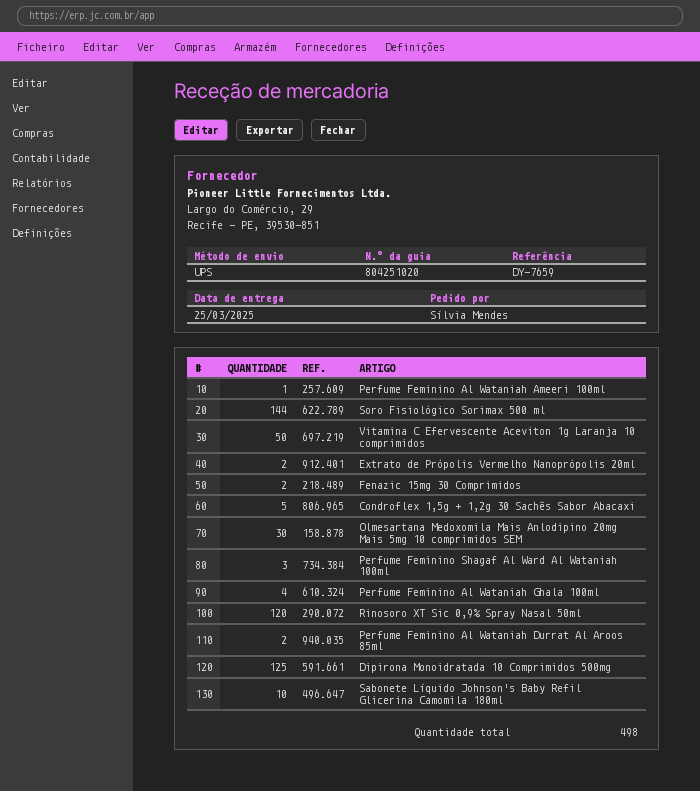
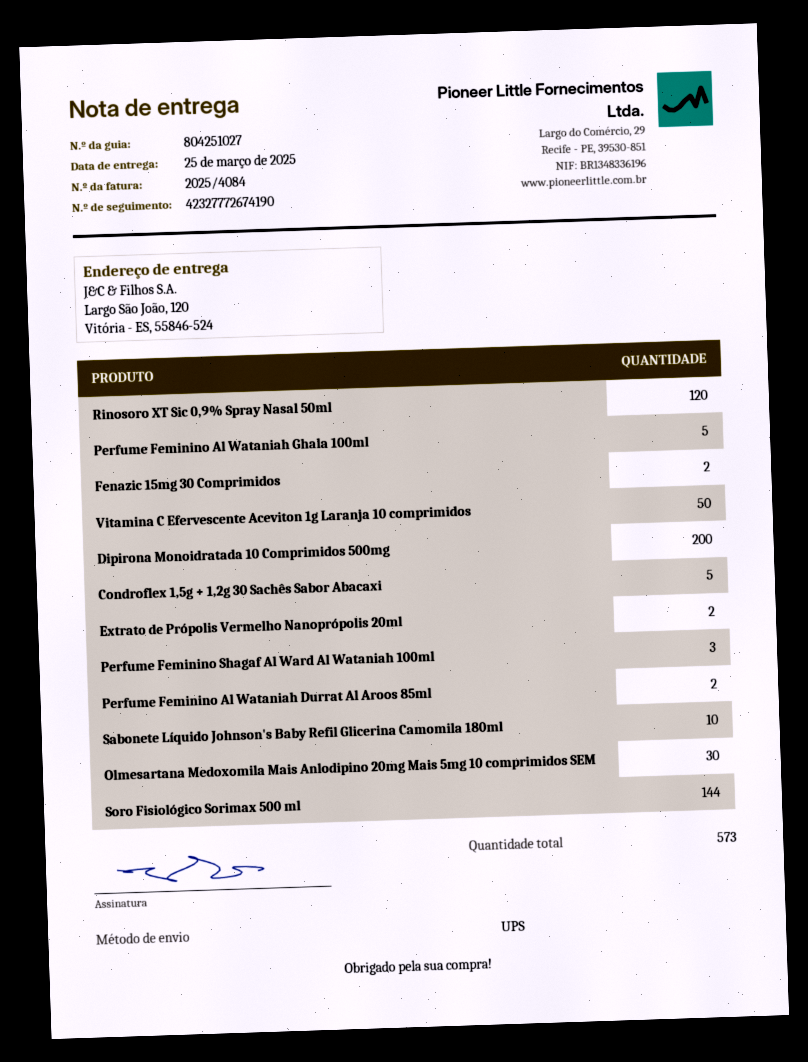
delivery note number: 804251020 -> 804251027
Perfume Feminino Al Wataniah Ameeri 100ml: 1 -> none
Perfume Feminino Al Wataniah Ghala 100ml: 4 -> 5
Dipirona Monoidratada 10 Comprimidos 500mg: 125 -> 200
total quantity: 498 -> 573

